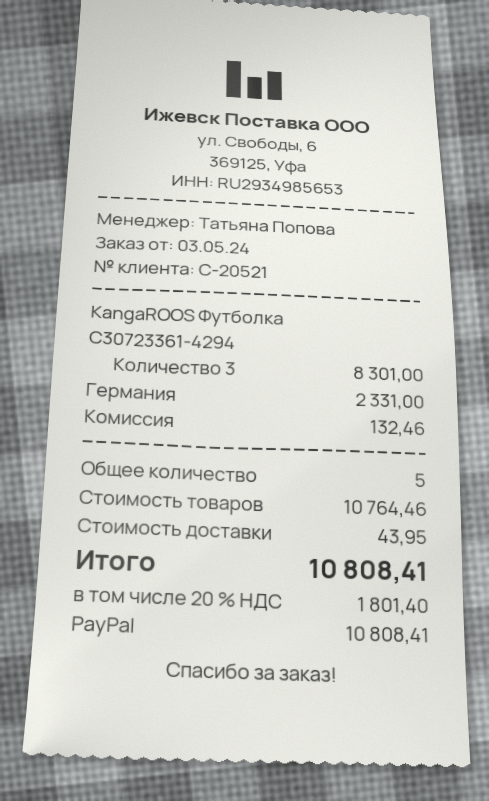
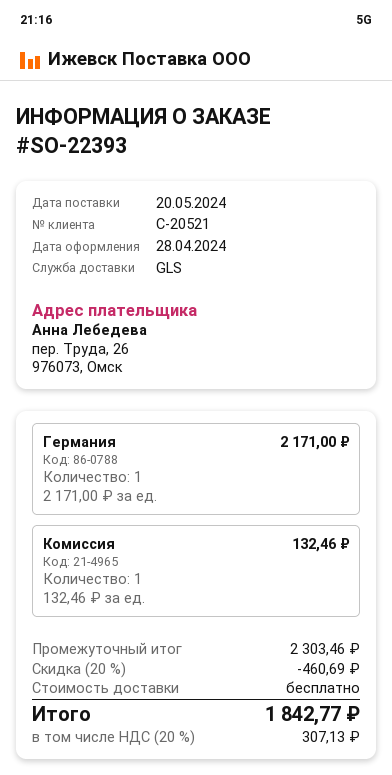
order date: 2024-05-03 -> 2024-04-28
KangaROOS Футболка C30723361-4294: 3 for 8301.00 -> none
Германия: 1 for 2331.00 -> 1 for 2171.00
subtotal: 10764.46 -> 2303.46
discount: none -> 20% = 460.69
shipping: 43.95 -> 0.00
tax: 20% = 1801.40 -> 20% = 307.13
total: 10808.41 -> 1842.77

